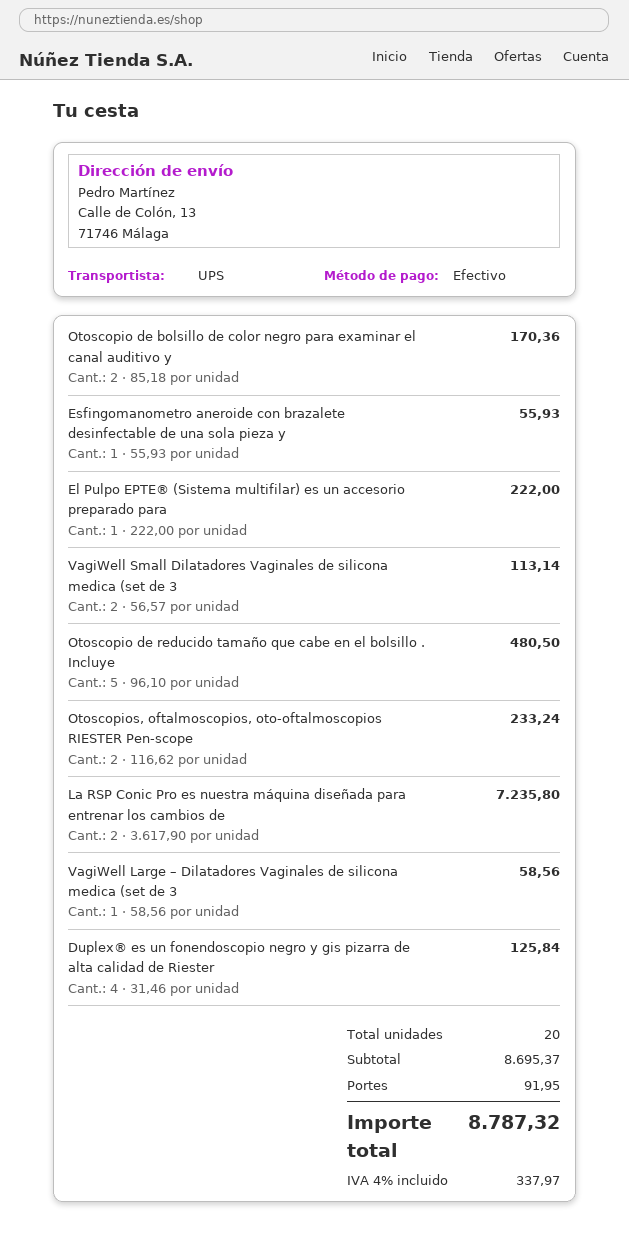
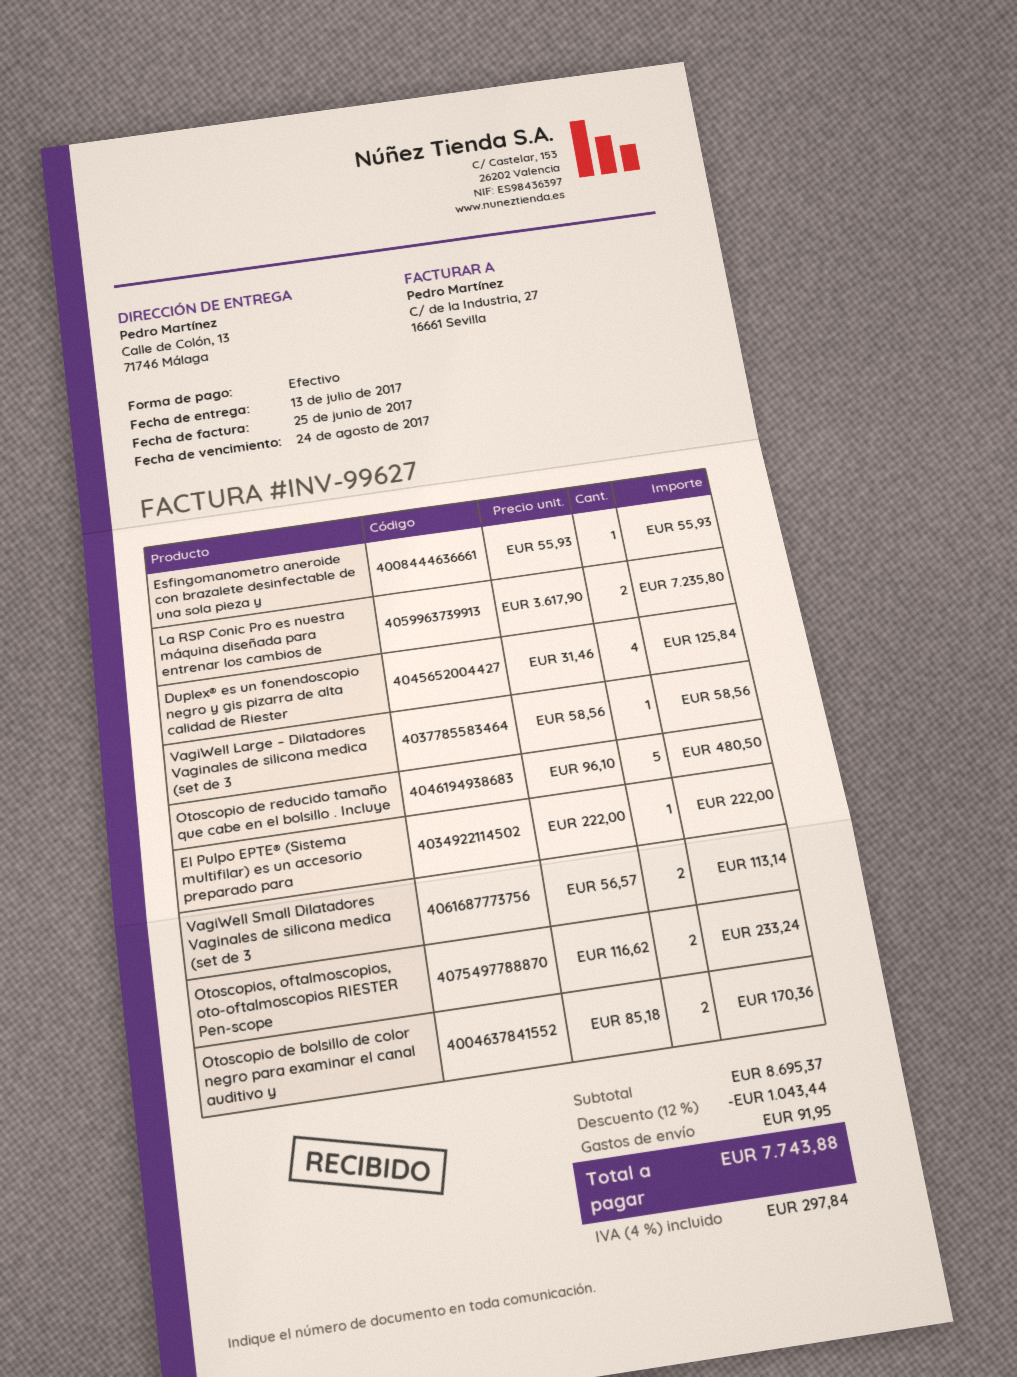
discount: none -> 12% = 1043.44
tax: 4% = 337.97 -> 4% = 297.84
total: 8787.32 -> 7743.88

